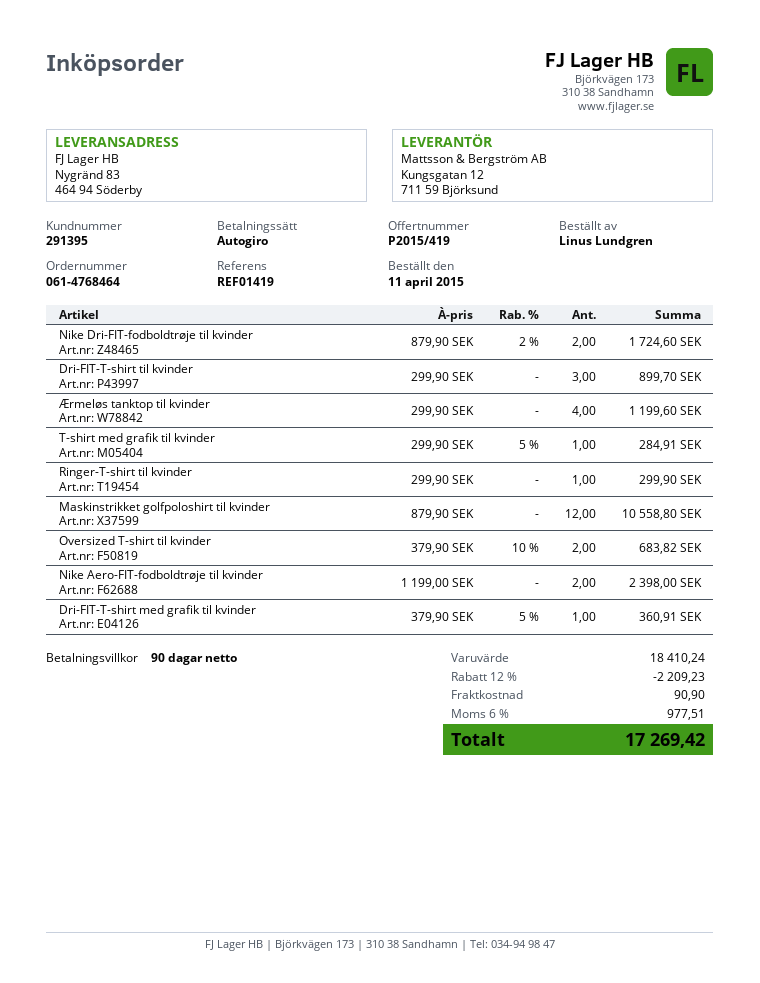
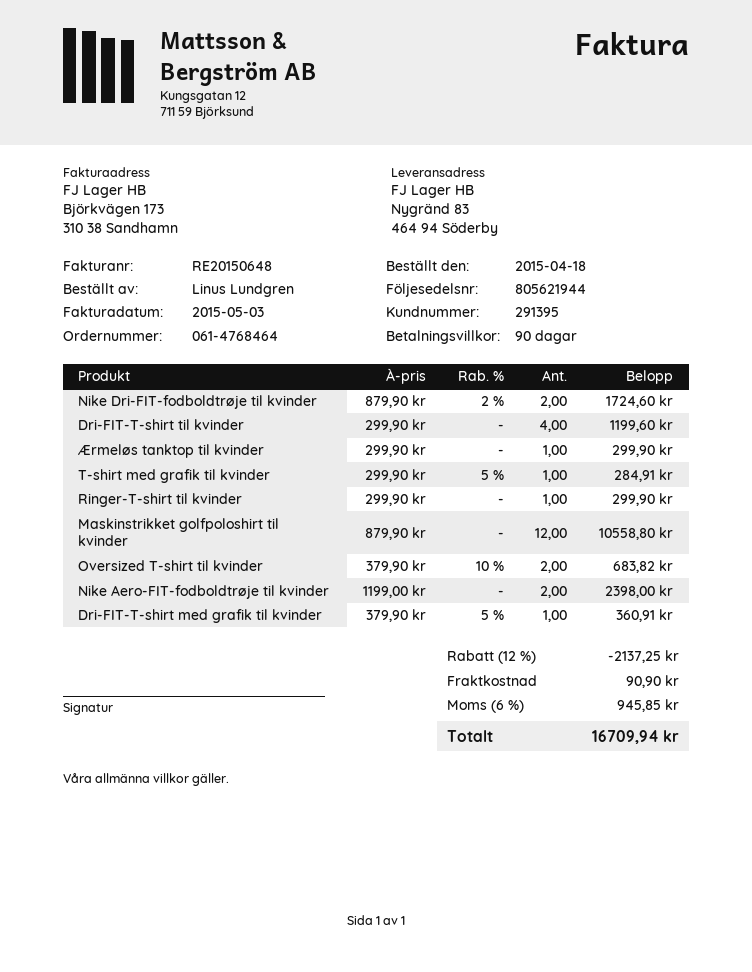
order date: 2015-04-11 -> 2015-04-18
Dri-FIT-T-shirt til kvinder: 3 x 299.90 = 899.70 -> 4 x 299.90 = 1199.60
Ærmeløs tanktop til kvinder: 4 x 299.90 = 1199.60 -> 1 x 299.90 = 299.90
discount: 12% = 2209.23 -> 12% = 2137.25
tax: 6% = 977.51 -> 6% = 945.85
total: 17269.42 -> 16709.94

